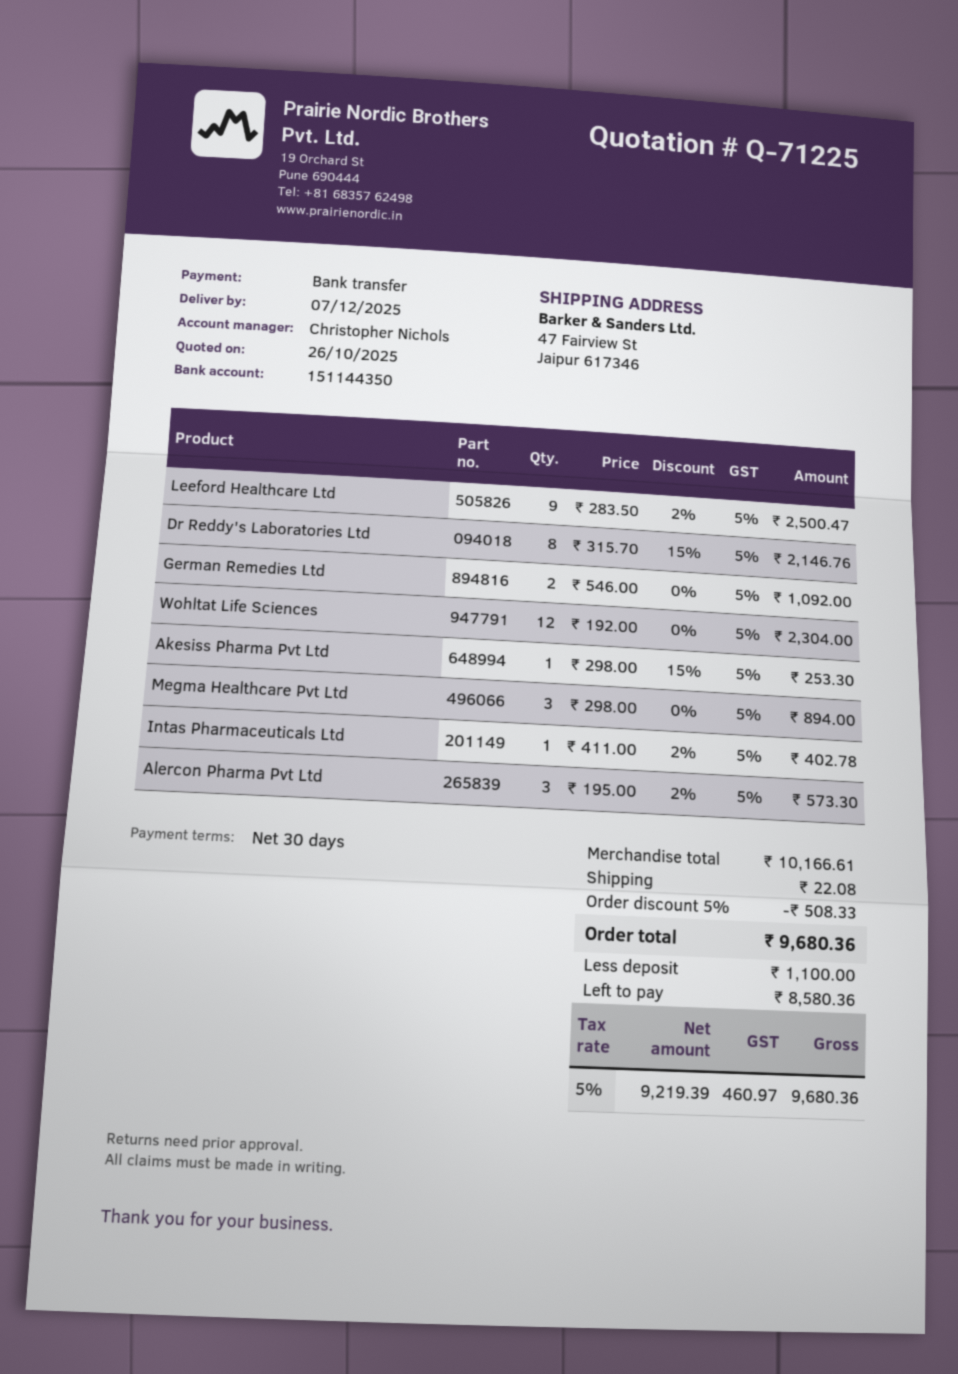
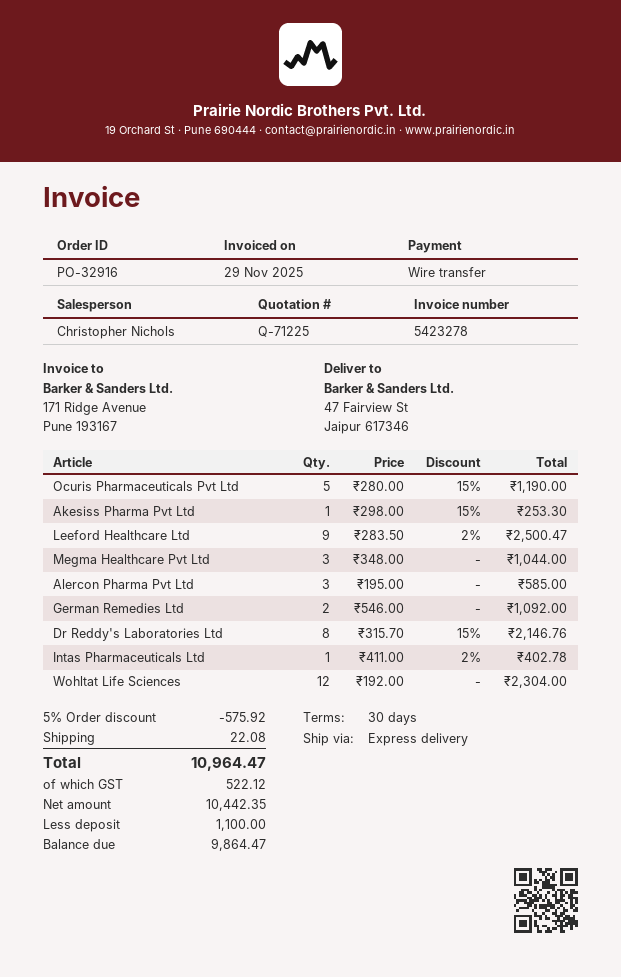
Megma Healthcare Pvt Ltd: 3 x 298.00 = 894.00 -> 3 x 348.00 = 1044.00
Alercon Pharma Pvt Ltd: 3 x 195.00 - 2% = 573.30 -> 3 x 195.00 = 585.00
Ocuris Pharmaceuticals Pvt Ltd: none -> 5 x 280.00 - 15% = 1190.00
discount: 5% = 508.33 -> 5% = 575.92
net: 9219.39 -> 10442.35
tax: 460.97 -> 522.12
total: 9680.36 -> 10964.47
balance: 8580.36 -> 9864.47

